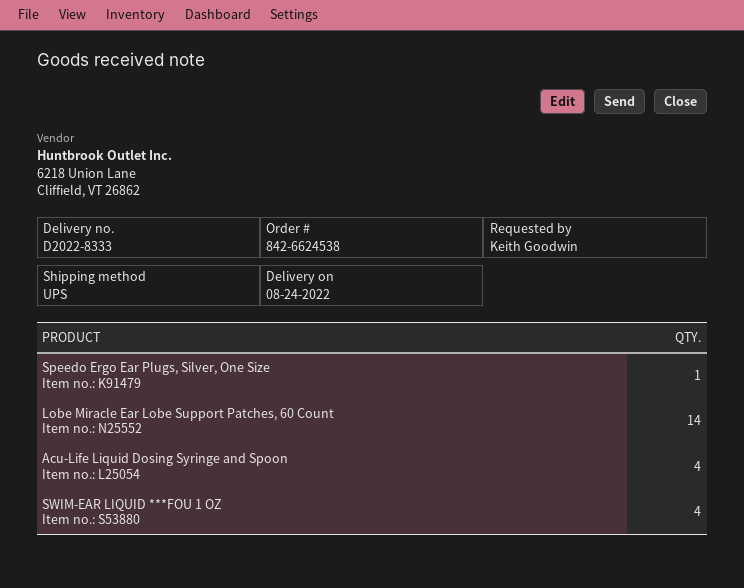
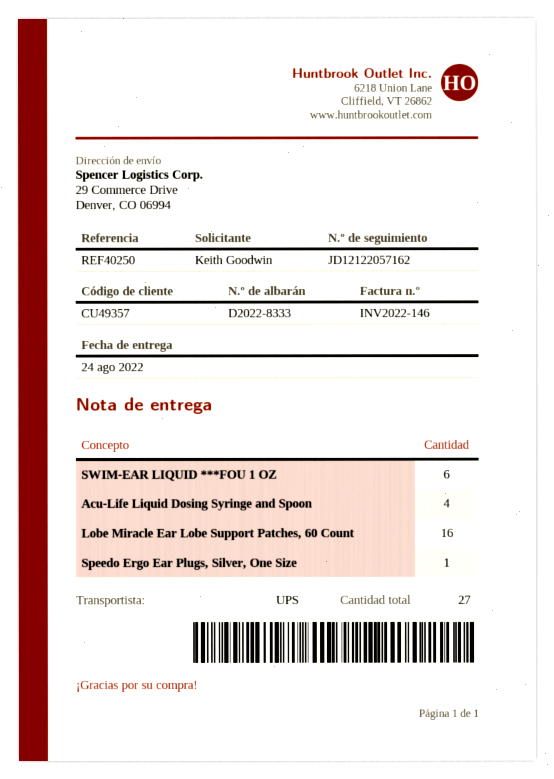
Lobe Miracle Ear Lobe Support Patches, 60 Count: 14 -> 16
SWIM-EAR LIQUID ***FOU 1 OZ: 4 -> 6

